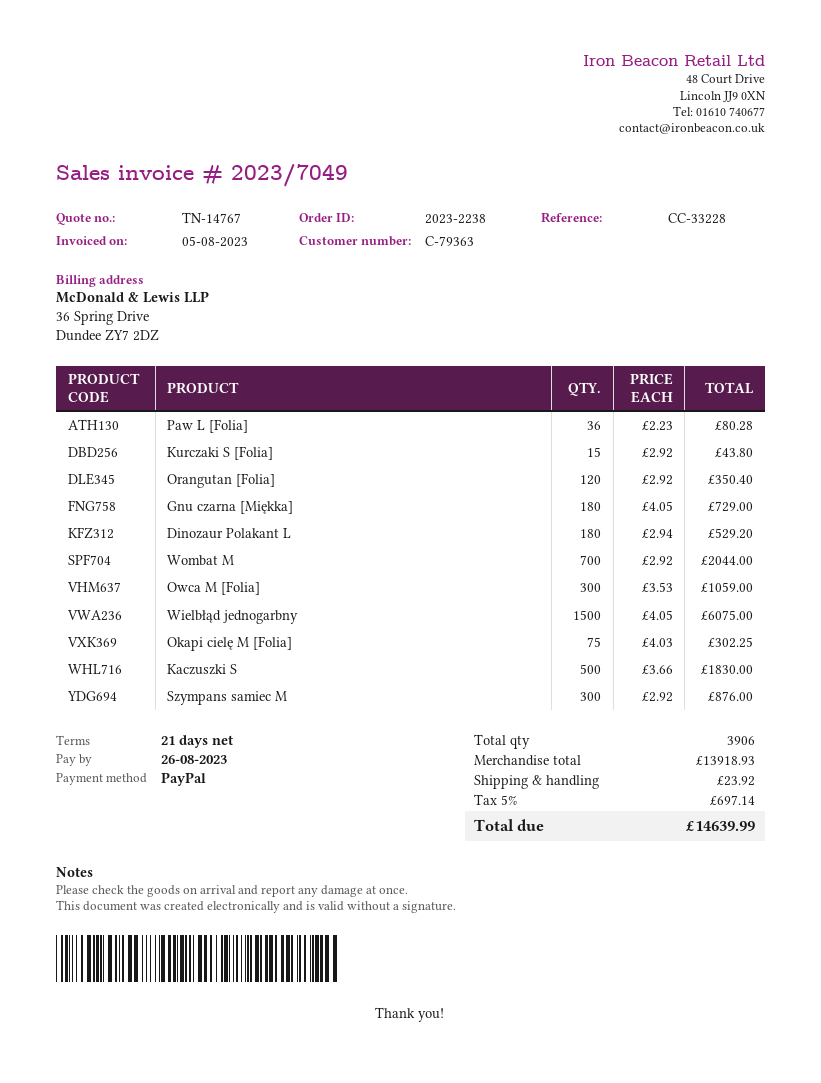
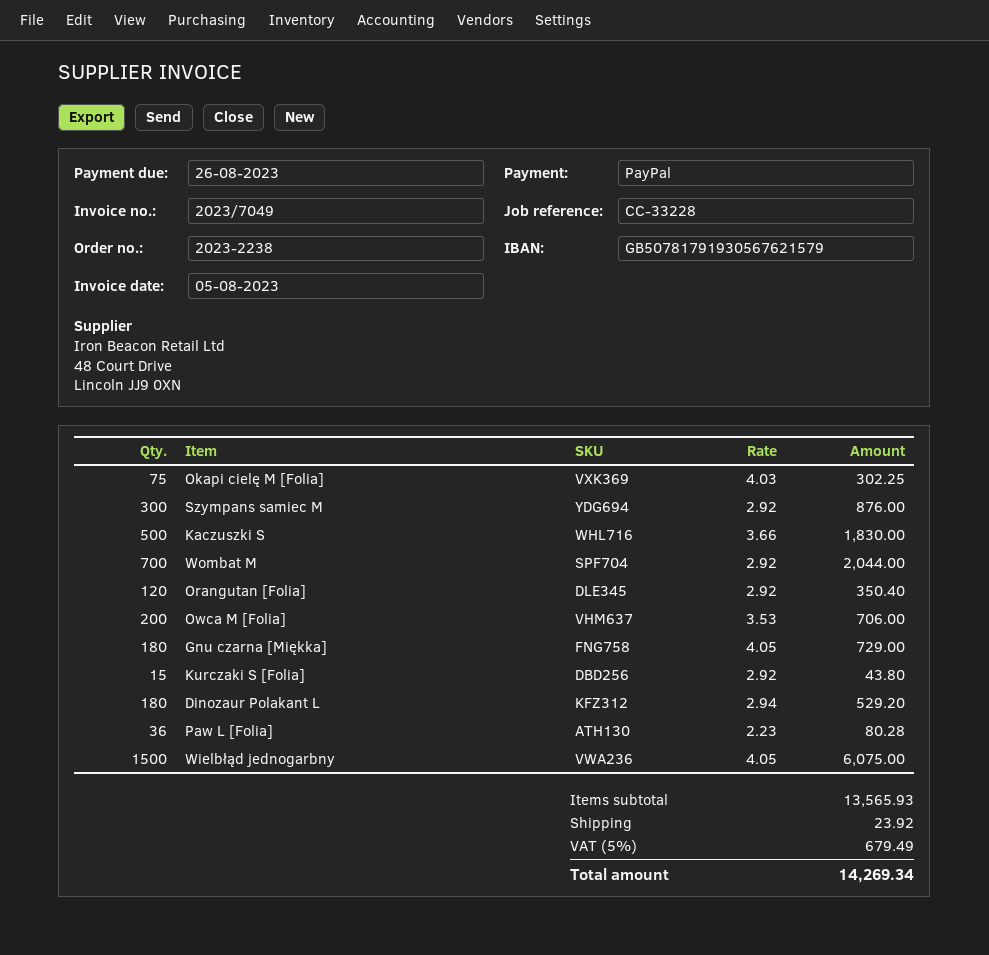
Owca M [Folia]: 300 x 3.53 = 1059.00 -> 200 x 3.53 = 706.00
subtotal: 13918.93 -> 13565.93
tax: 5% = 697.14 -> 5% = 679.49
total: 14639.99 -> 14269.34

